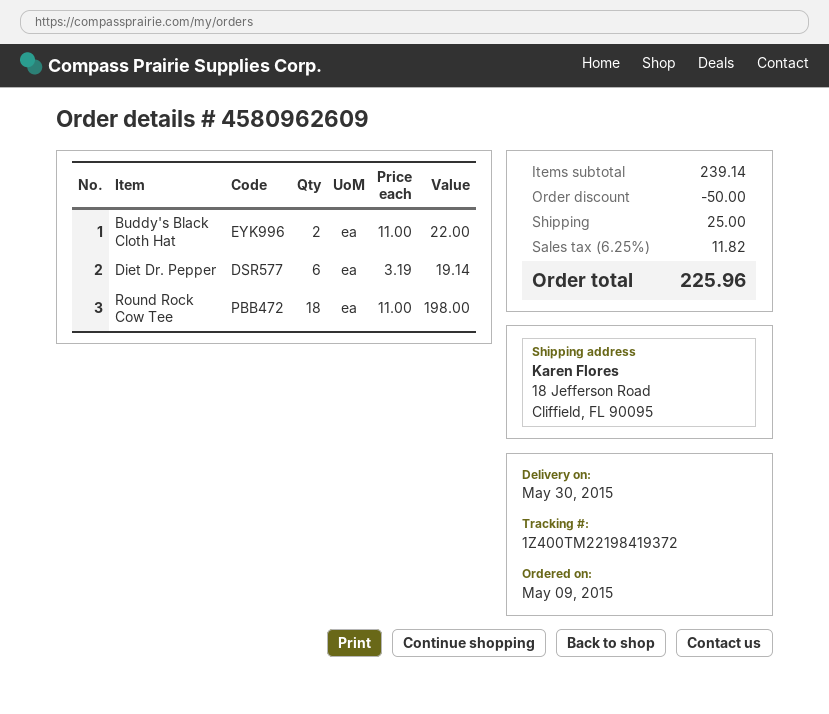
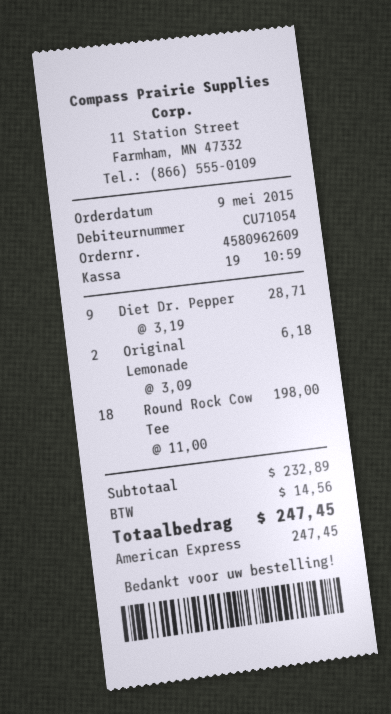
Buddy's Black Cloth Hat: 2 x 11.00 = 22.00 -> none
Diet Dr. Pepper: 6 x 3.19 = 19.14 -> 9 x 3.19 = 28.71
Original Lemonade: none -> 2 x 3.09 = 6.18
subtotal: 239.14 -> 232.89
discount: 50.00 -> none
shipping: 25.00 -> none
tax: 11.82 -> 14.56
total: 225.96 -> 247.45

